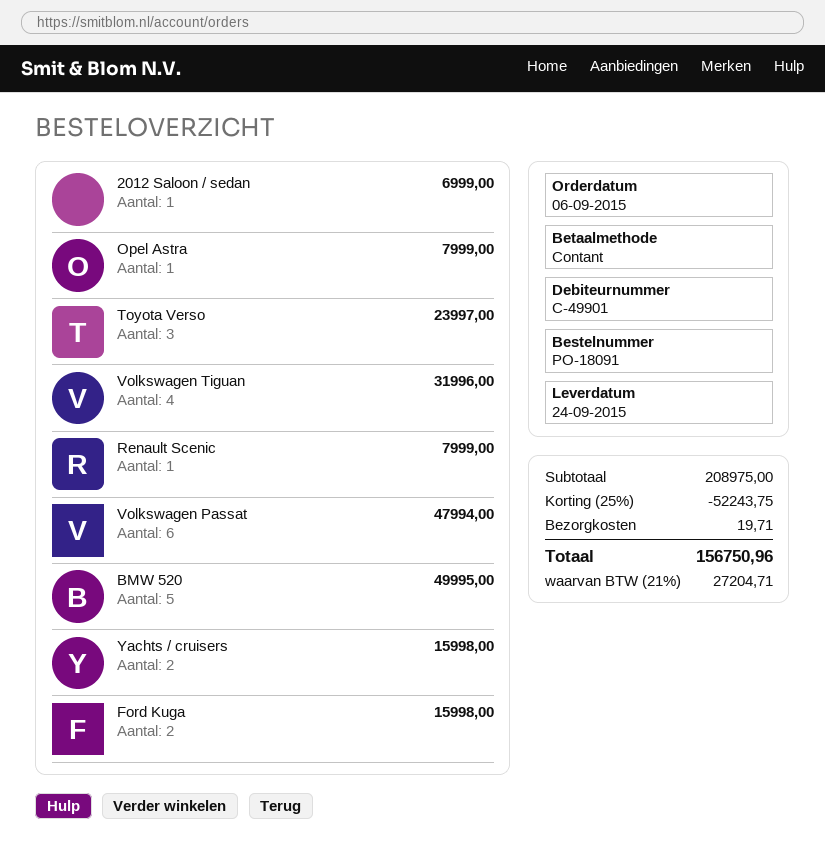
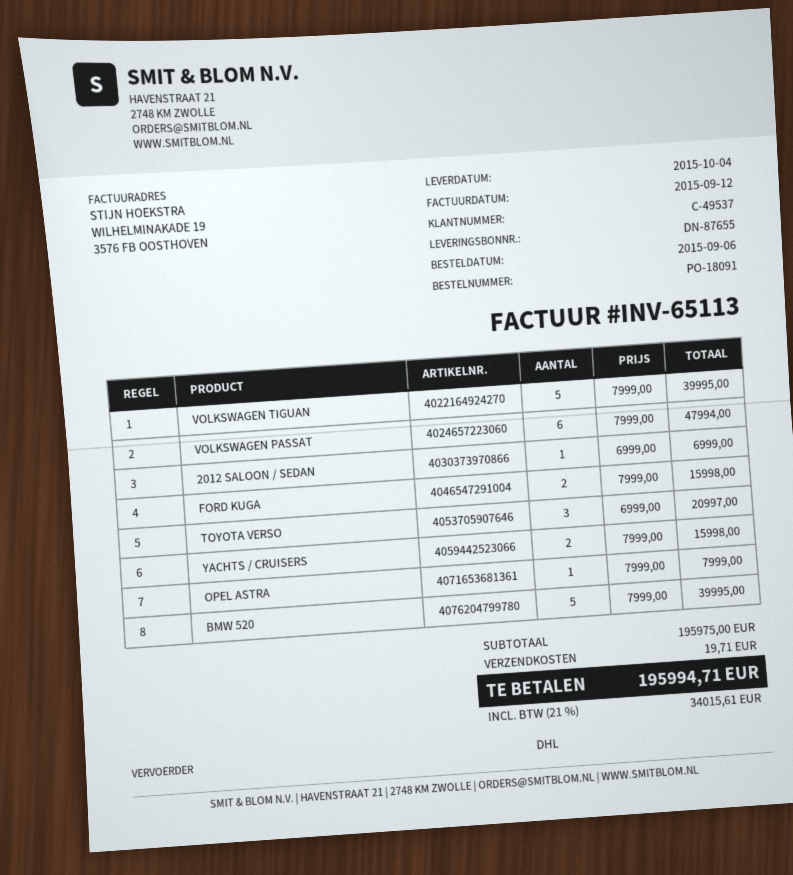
delivery date: 2015-09-24 -> 2015-10-04
customer number: C-49901 -> C-49537
Toyota Verso: 3 for 23997.00 -> 3 for 20997.00
Volkswagen Tiguan: 4 for 31996.00 -> 5 for 39995.00
Renault Scenic: 1 for 7999.00 -> none
BMW 520: 5 for 49995.00 -> 5 for 39995.00
subtotal: 208975.00 -> 195975.00
discount: 25% = 52243.75 -> none
tax: 21% = 27204.71 -> 21% = 34015.61
total: 156750.96 -> 195994.71

